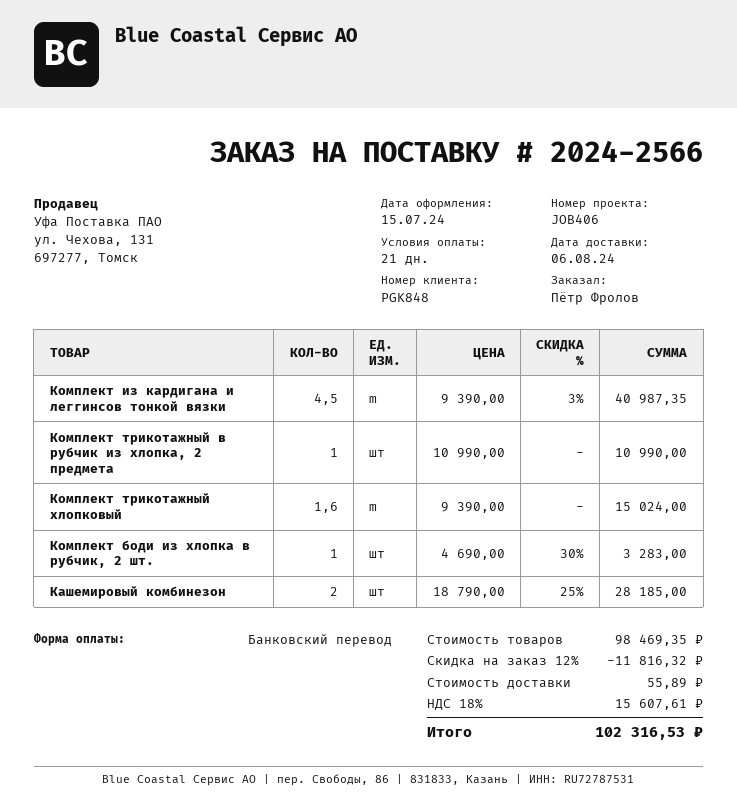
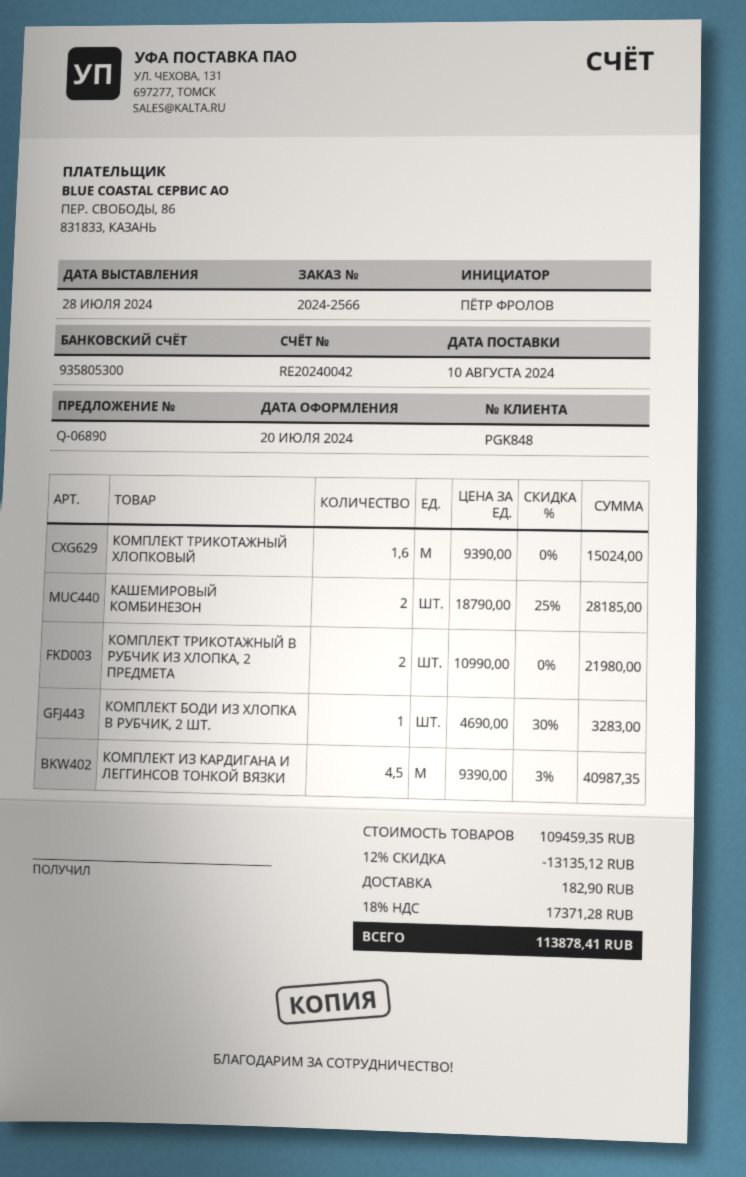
order date: 2024-07-15 -> 2024-07-20
delivery date: 2024-08-06 -> 2024-08-10
Комплект трикотажный в рубчик из хлопка, 2 предмета: 1 x 10990.00 = 10990.00 -> 2 x 10990.00 = 21980.00
subtotal: 98469.35 -> 109459.35
discount: 12% = 11816.32 -> 12% = 13135.12
shipping: 55.89 -> 182.90
tax: 18% = 15607.61 -> 18% = 17371.28
total: 102316.53 -> 113878.41

